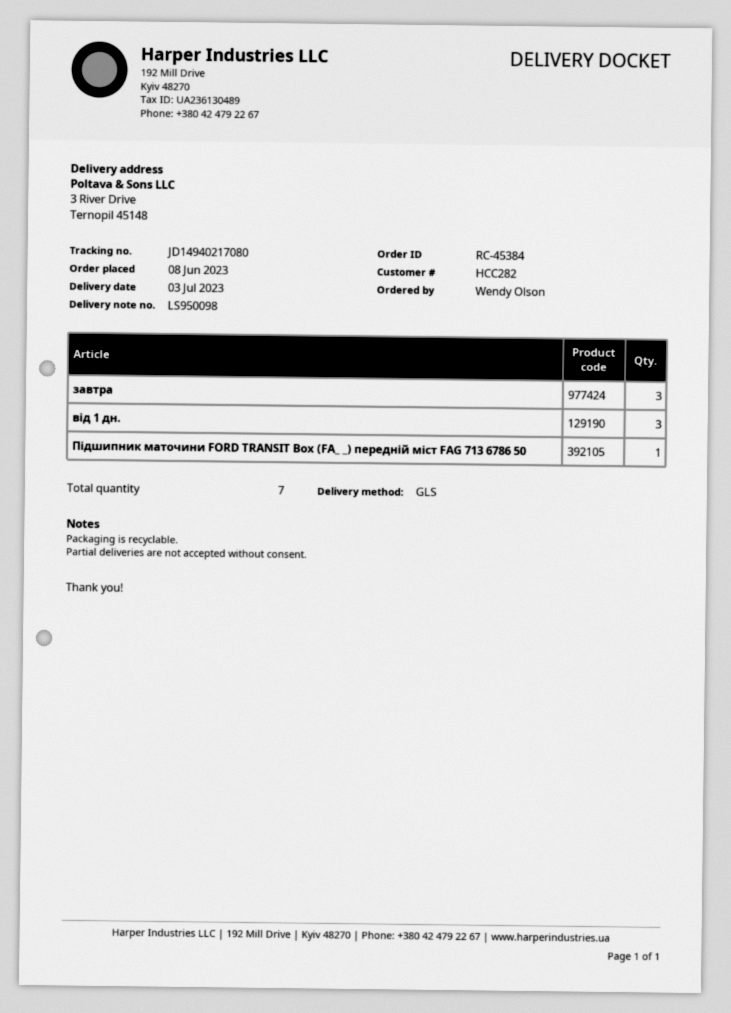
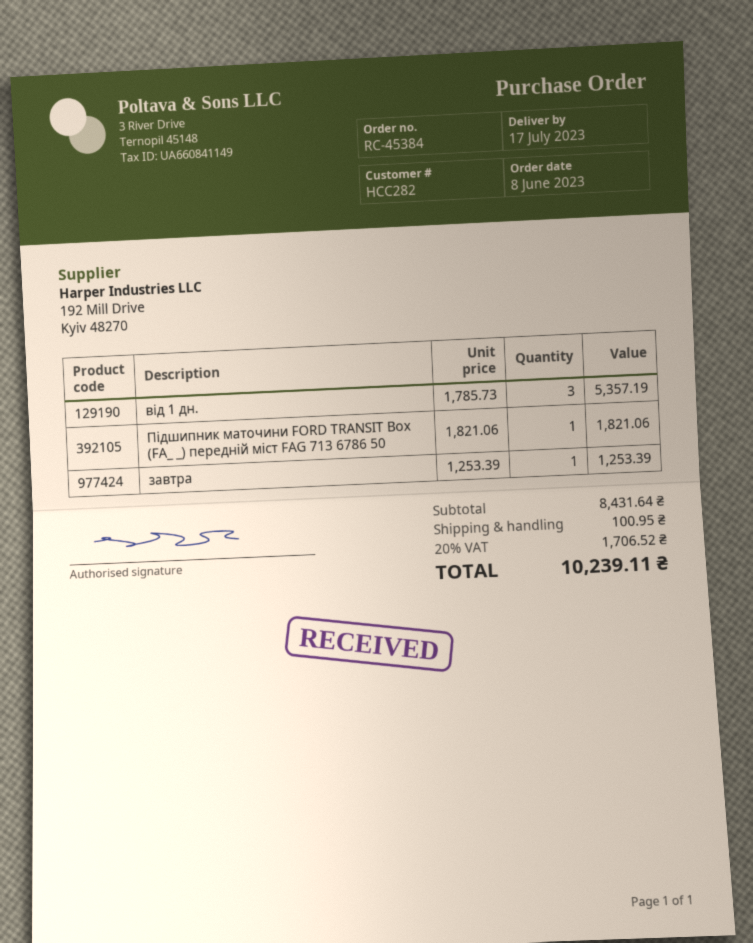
delivery date: 2023-07-03 -> 2023-07-17
завтра: 3 -> 1

